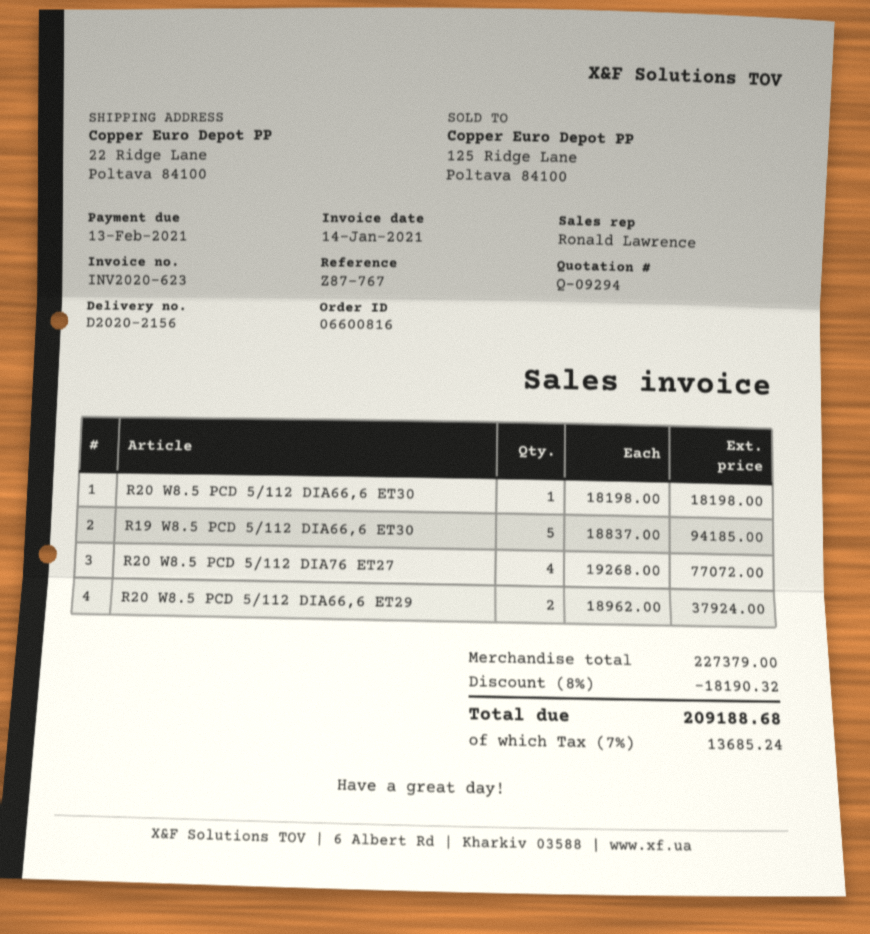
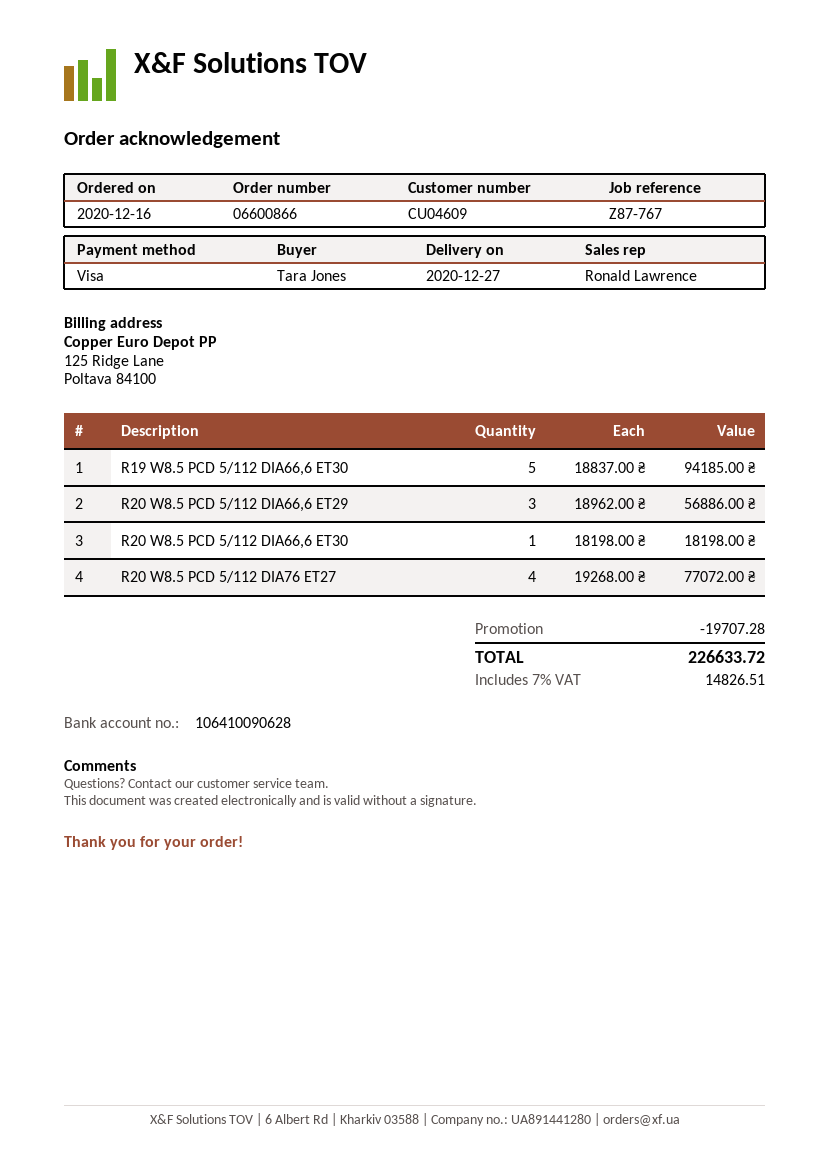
order number: 06600816 -> 06600866
R20 W8.5 PCD 5/112 DIA66,6 ET29: 2 x 18962.00 = 37924.00 -> 3 x 18962.00 = 56886.00
discount: 18190.32 -> 19707.28
tax: 7% = 13685.24 -> 7% = 14826.51
total: 209188.68 -> 226633.72

